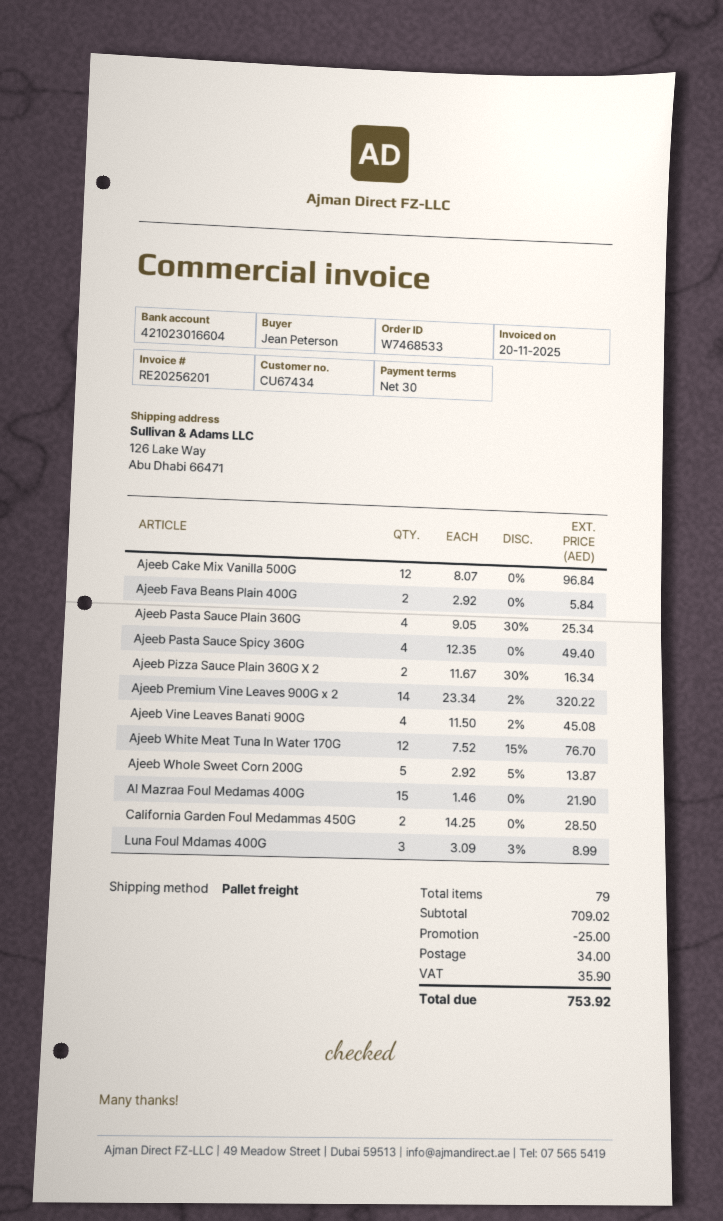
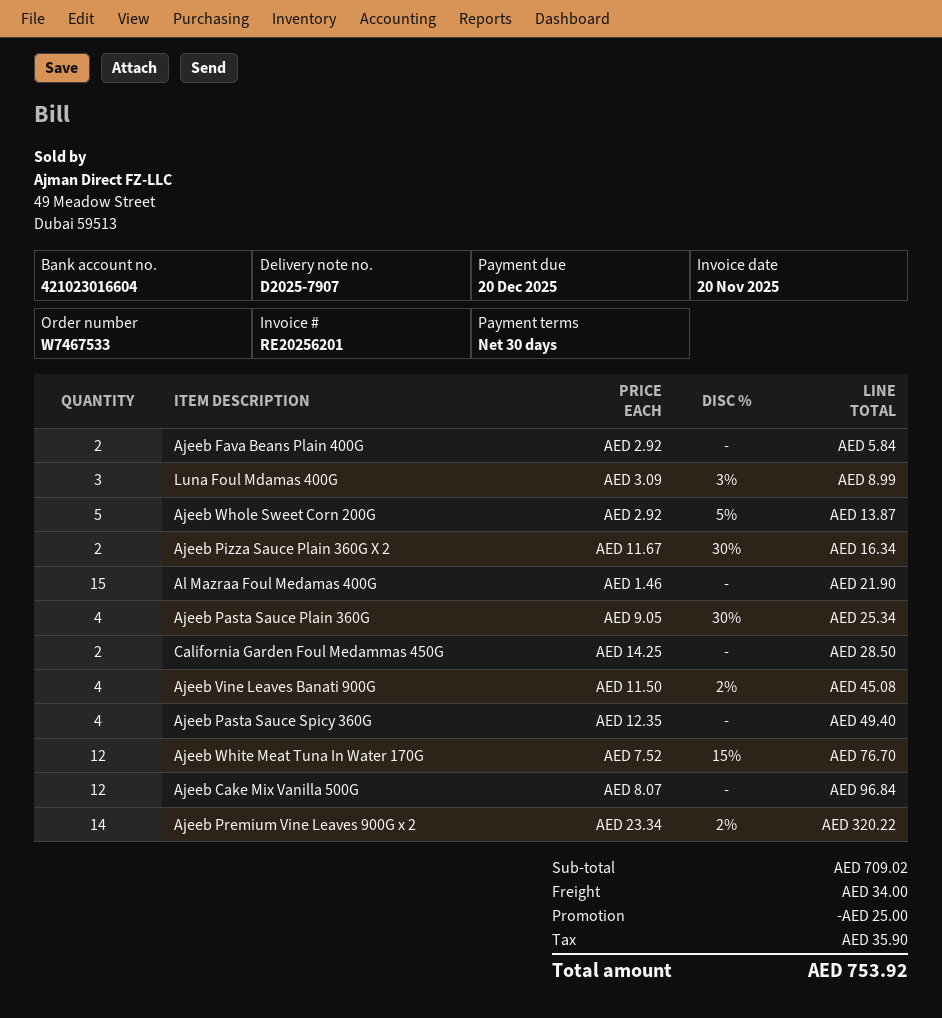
order number: W7468533 -> W7467533

